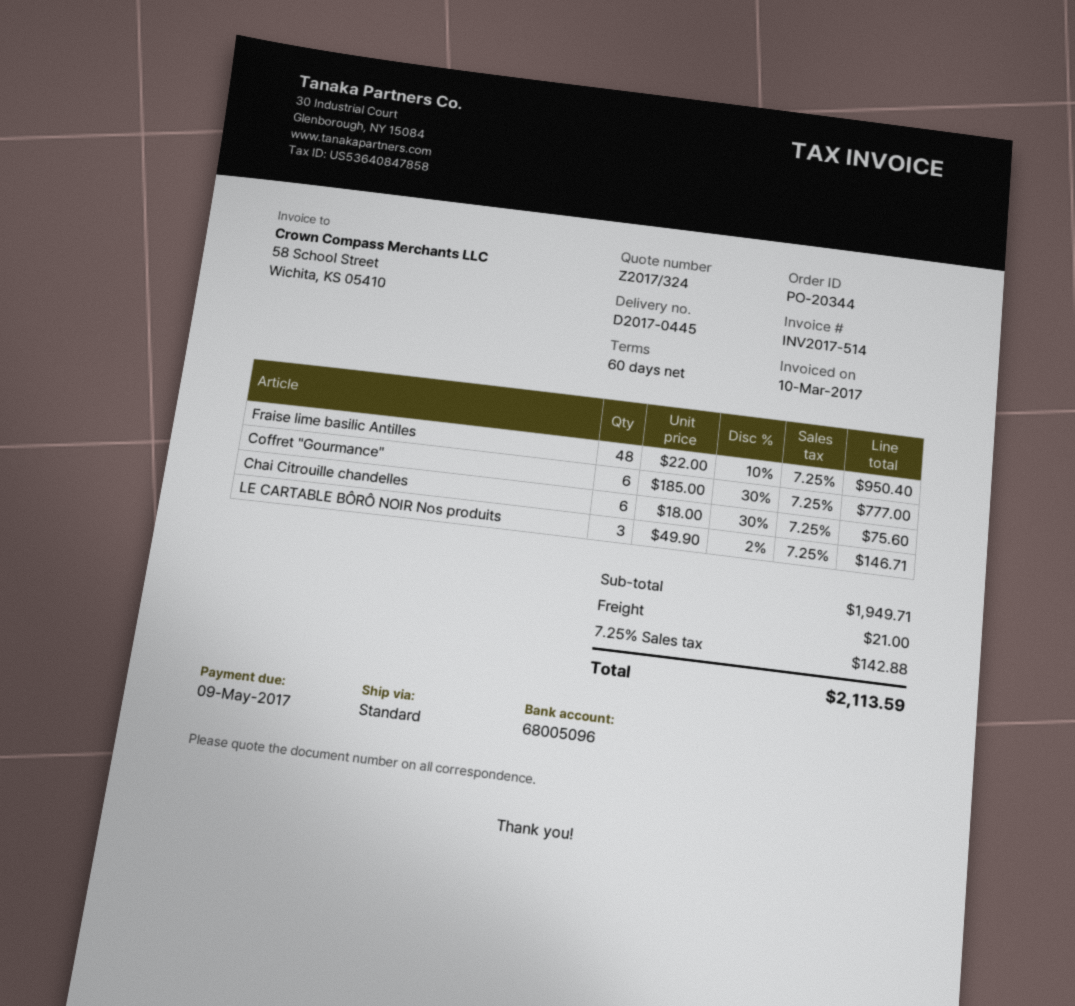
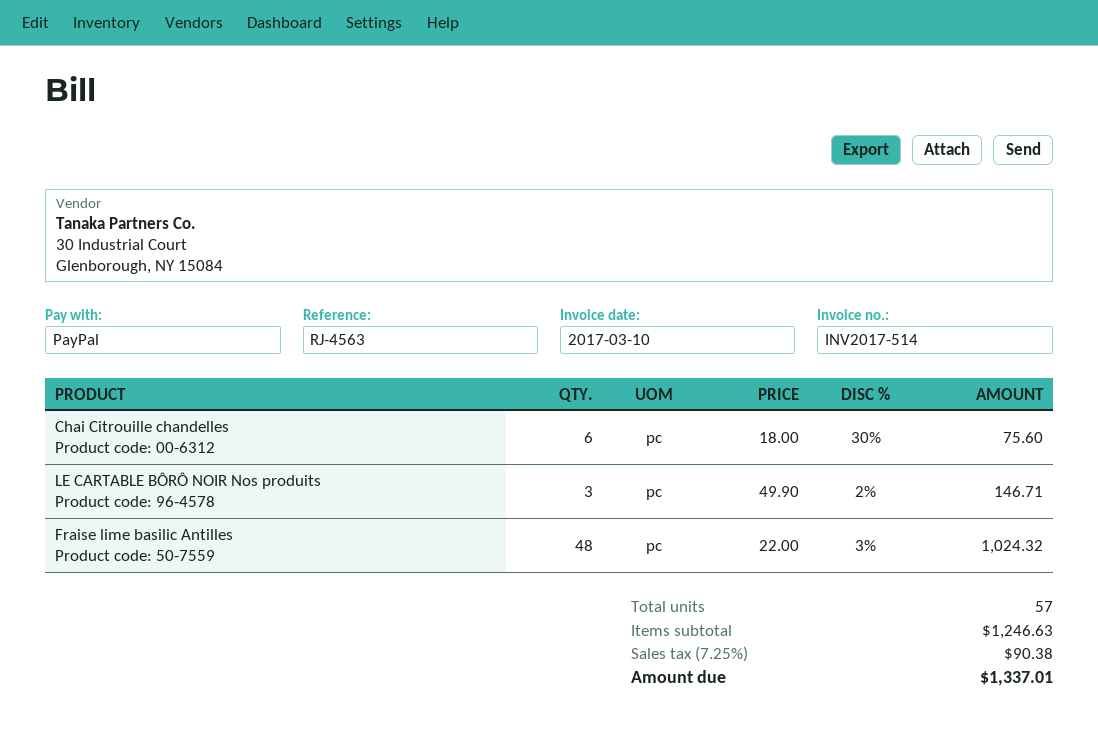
Fraise lime basilic Antilles: 48 x 22.00 - 10% = 950.40 -> 48 x 22.00 - 3% = 1024.32
Coffret "Gourmance": 6 x 185.00 - 30% = 777.00 -> none
subtotal: 1949.71 -> 1246.63
shipping: 21.00 -> none
tax: 7.25% = 142.88 -> 7.25% = 90.38
total: 2113.59 -> 1337.01

